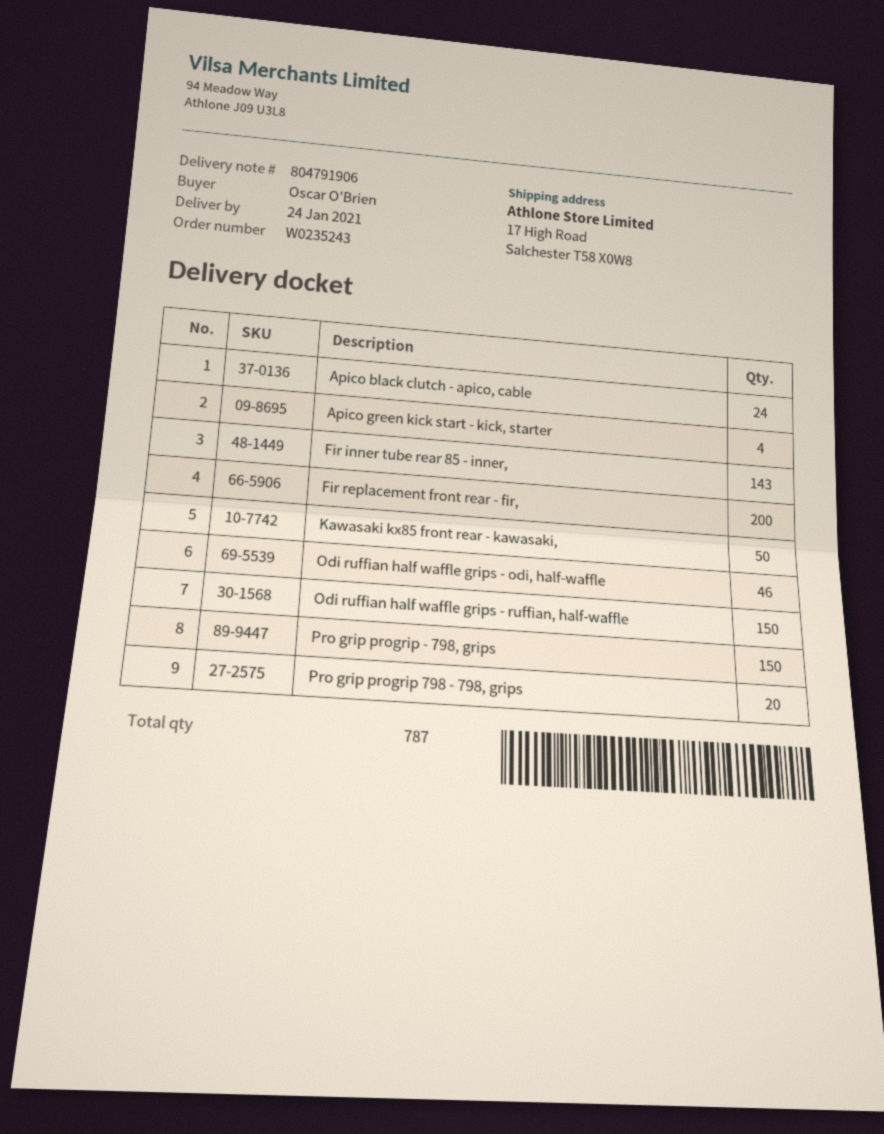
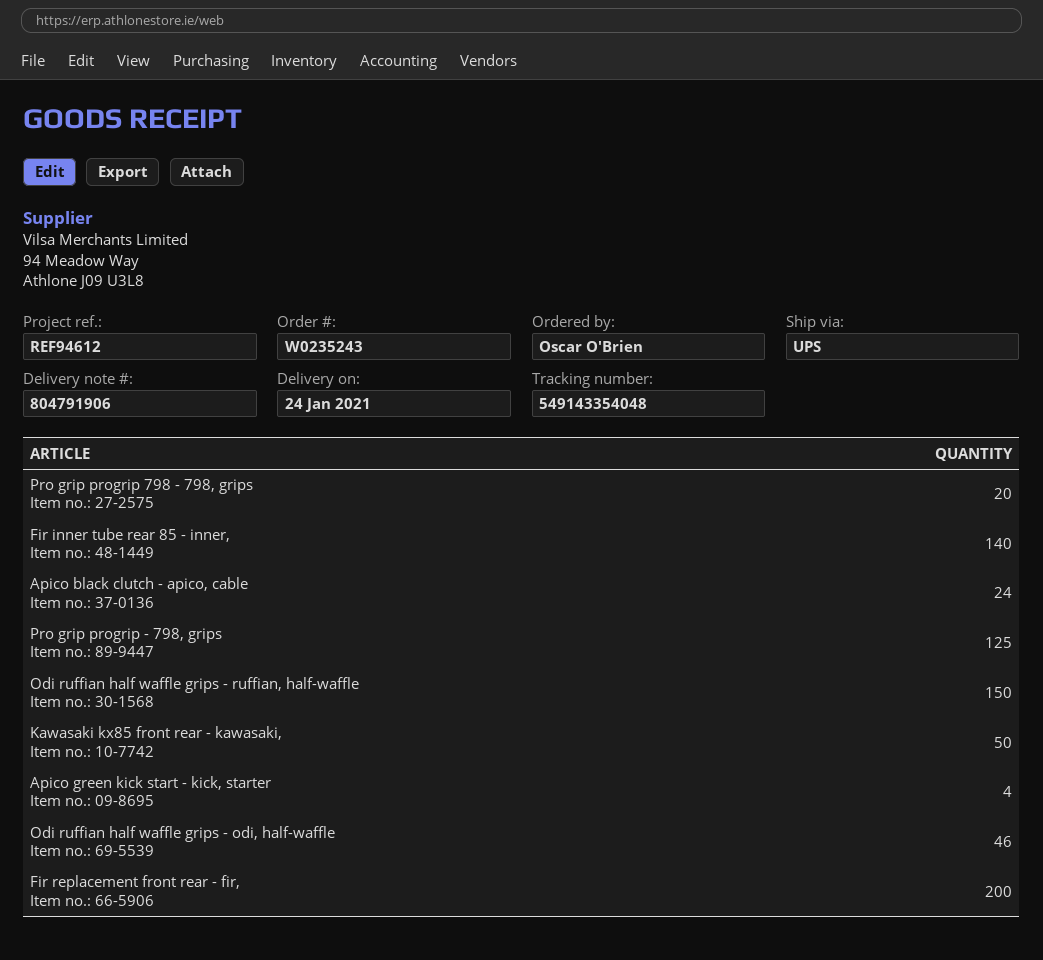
Fir inner tube rear 85 - inner,: 143 -> 140
Pro grip progrip - 798, grips: 150 -> 125

